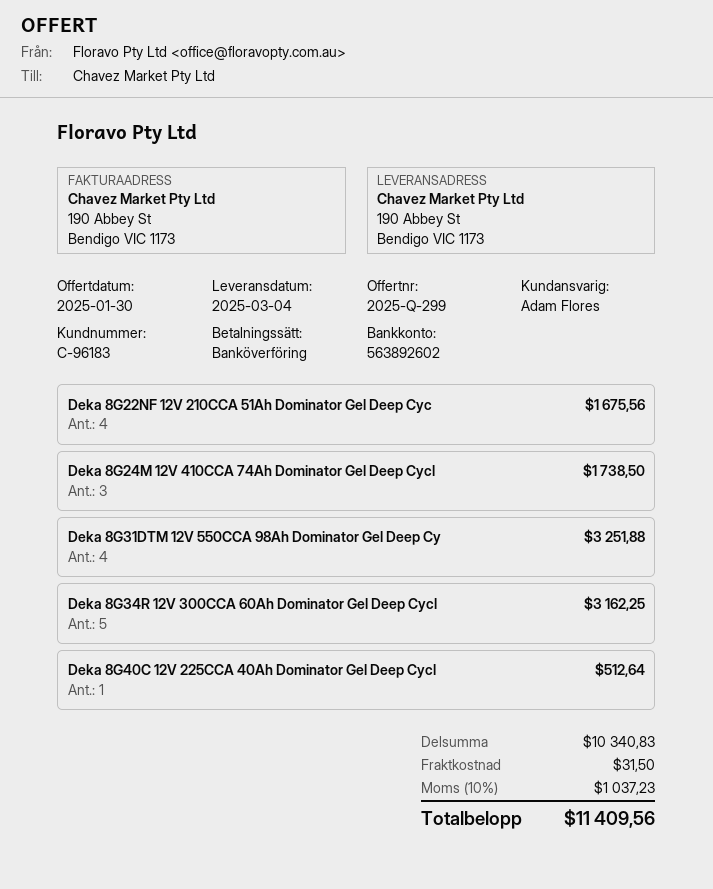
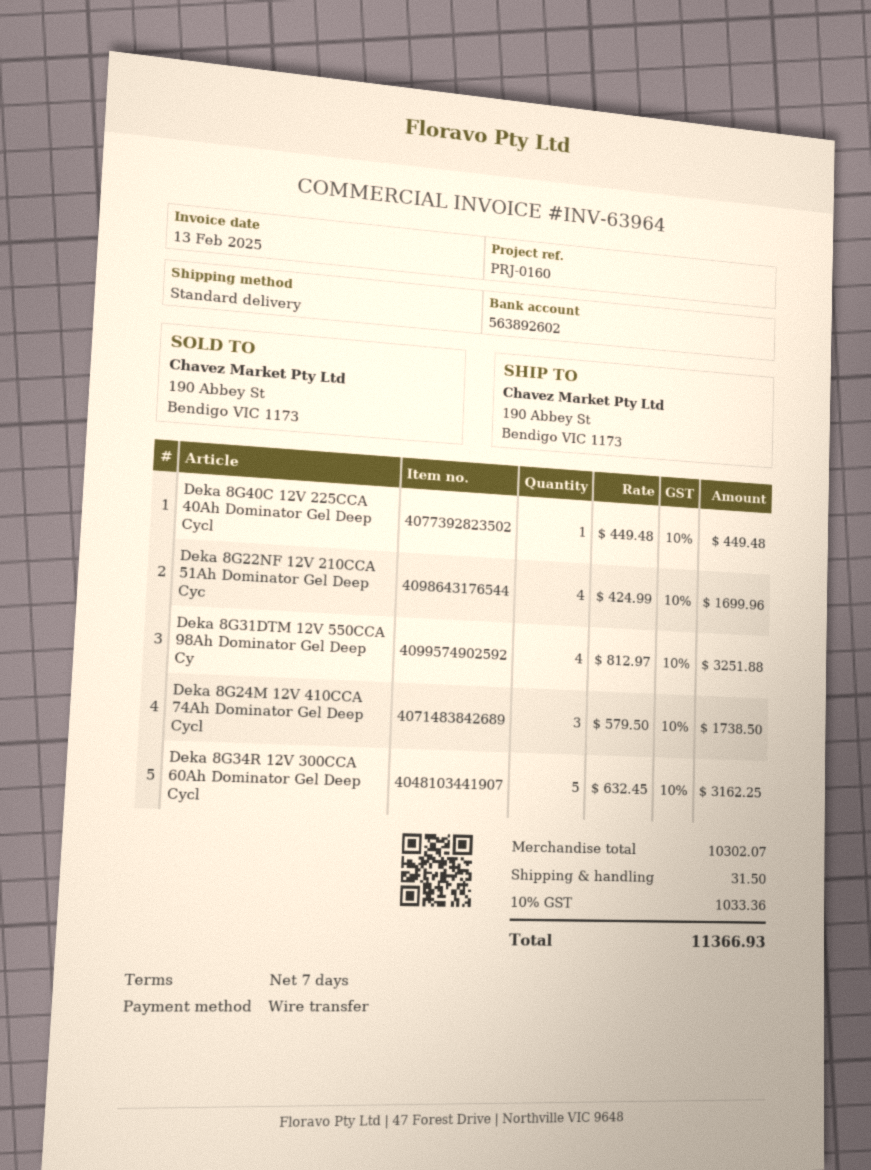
Deka 8G22NF 12V 210CCA 51Ah Dominator Gel Deep Cyc: 4 for 1675.56 -> 4 for 1699.96
Deka 8G40C 12V 225CCA 40Ah Dominator Gel Deep Cycl: 1 for 512.64 -> 1 for 449.48
subtotal: 10340.83 -> 10302.07
tax: 10% = 1037.23 -> 10% = 1033.36
total: 11409.56 -> 11366.93

